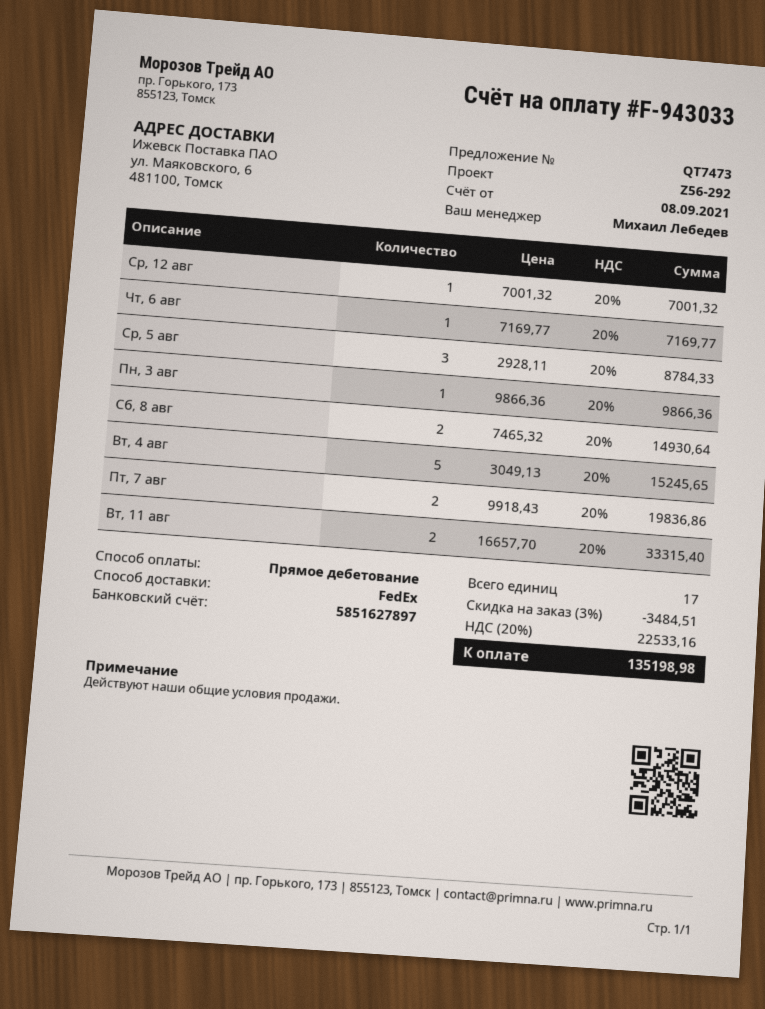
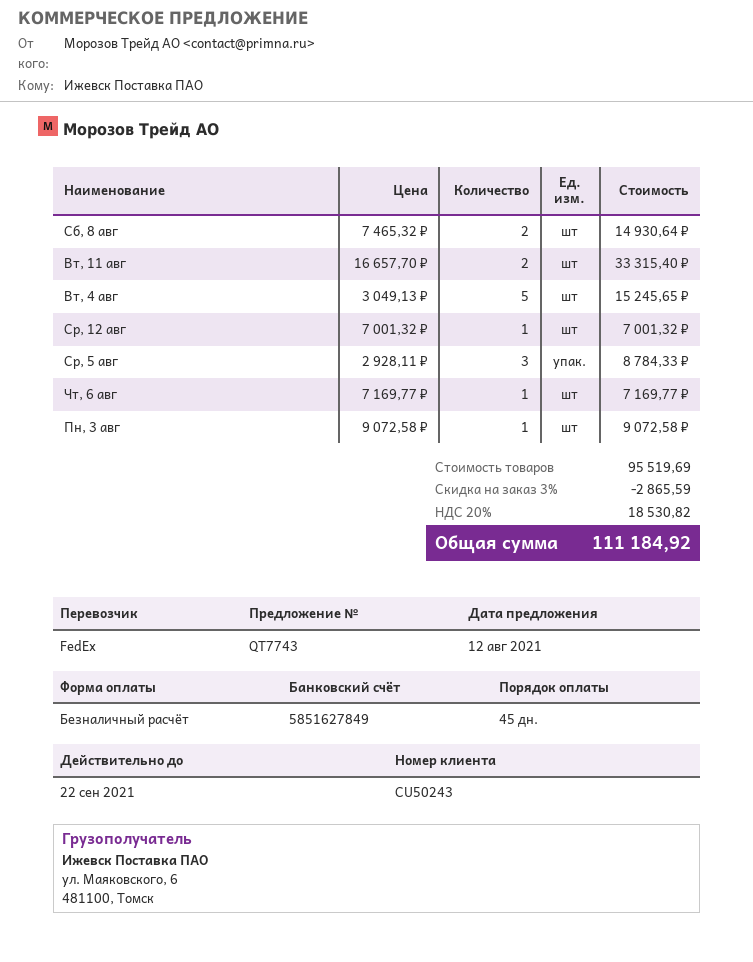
quote number: QT7473 -> QT7743
payment method: direct debit -> bank transfer
bank account: 5851627897 -> 5851627849
Пн, 3 авг: 1 x 9866.36 = 9866.36 -> 1 x 9072.58 = 9072.58
Пт, 7 авг: 2 x 9918.43 = 19836.86 -> none
discount: 3% = 3484.51 -> 3% = 2865.59
tax: 20% = 22533.16 -> 20% = 18530.82
total: 135198.98 -> 111184.92

